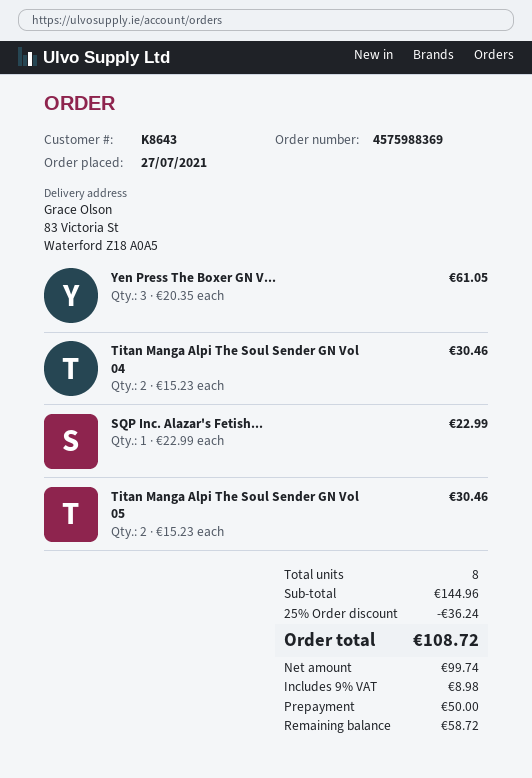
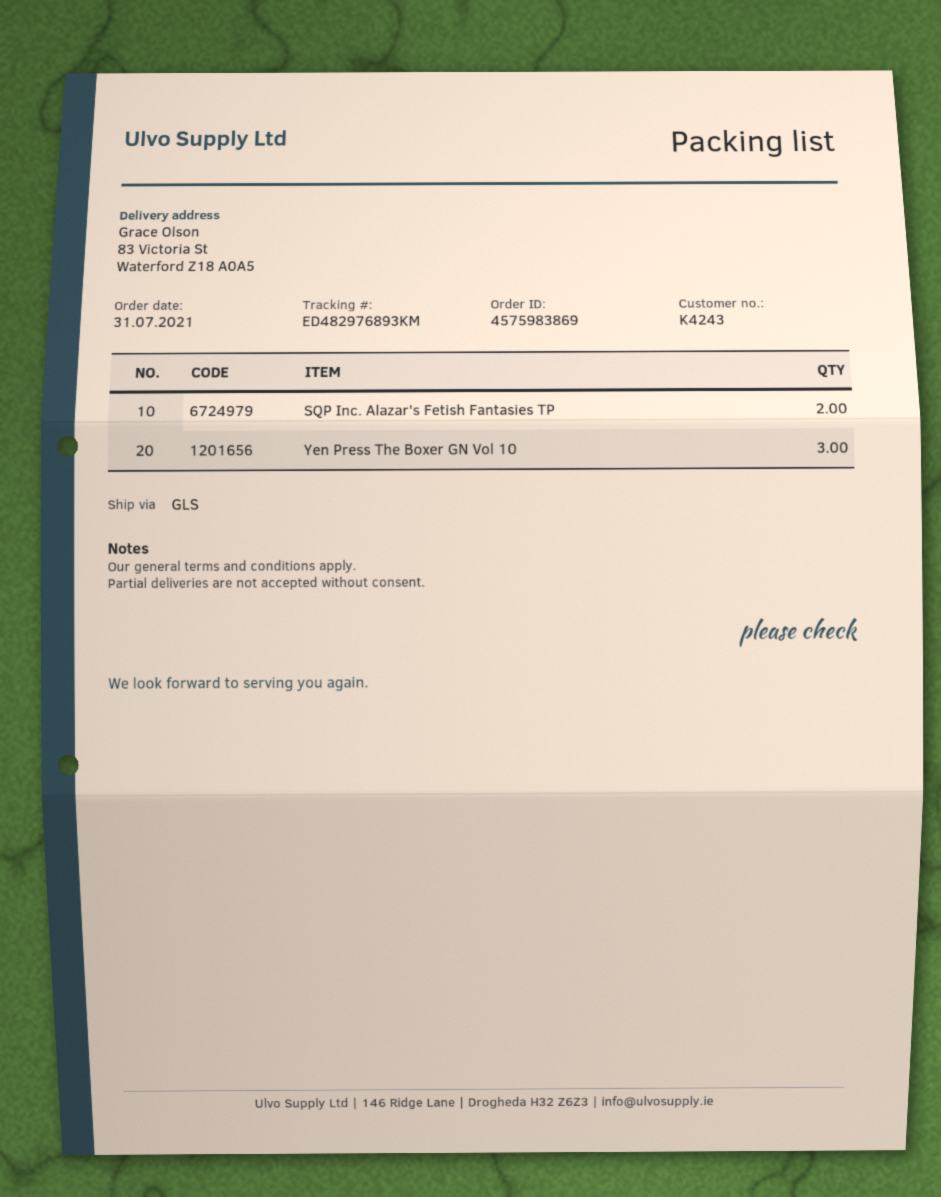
order number: 4575988369 -> 4575983869
order date: 2021-07-27 -> 2021-07-31
customer number: K8643 -> K4243
Titan Manga Alpi The Soul Sender GN Vol 04: 2 -> none
SQP Inc. Alazar's Fetish...: 1 -> 2
Titan Manga Alpi The Soul Sender GN Vol 05: 2 -> none

